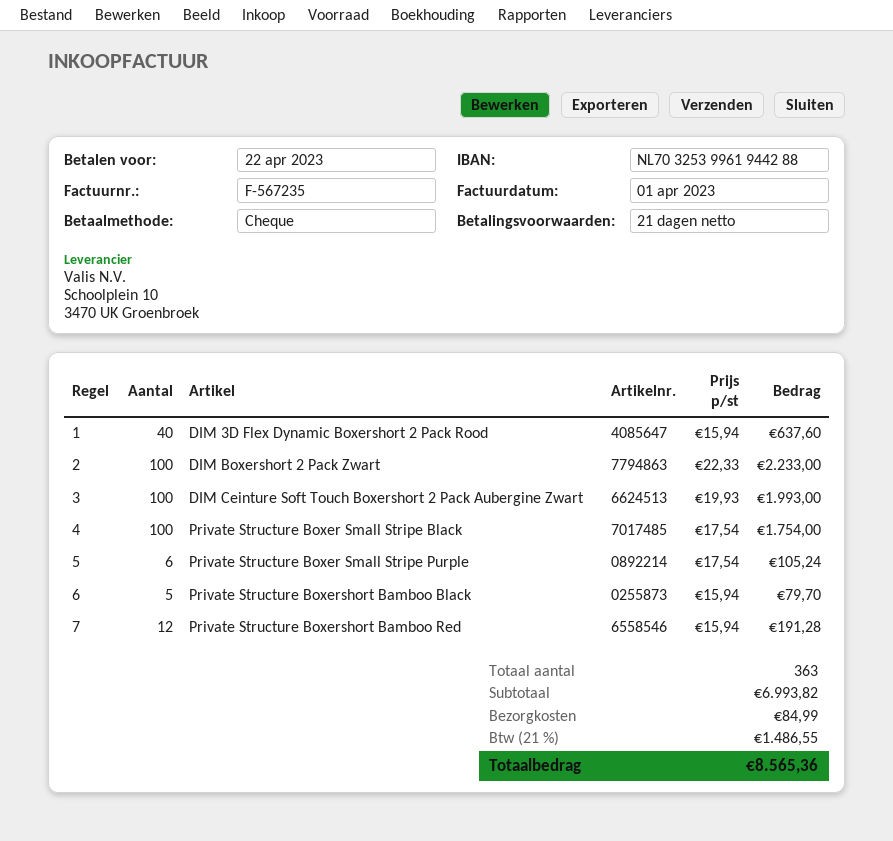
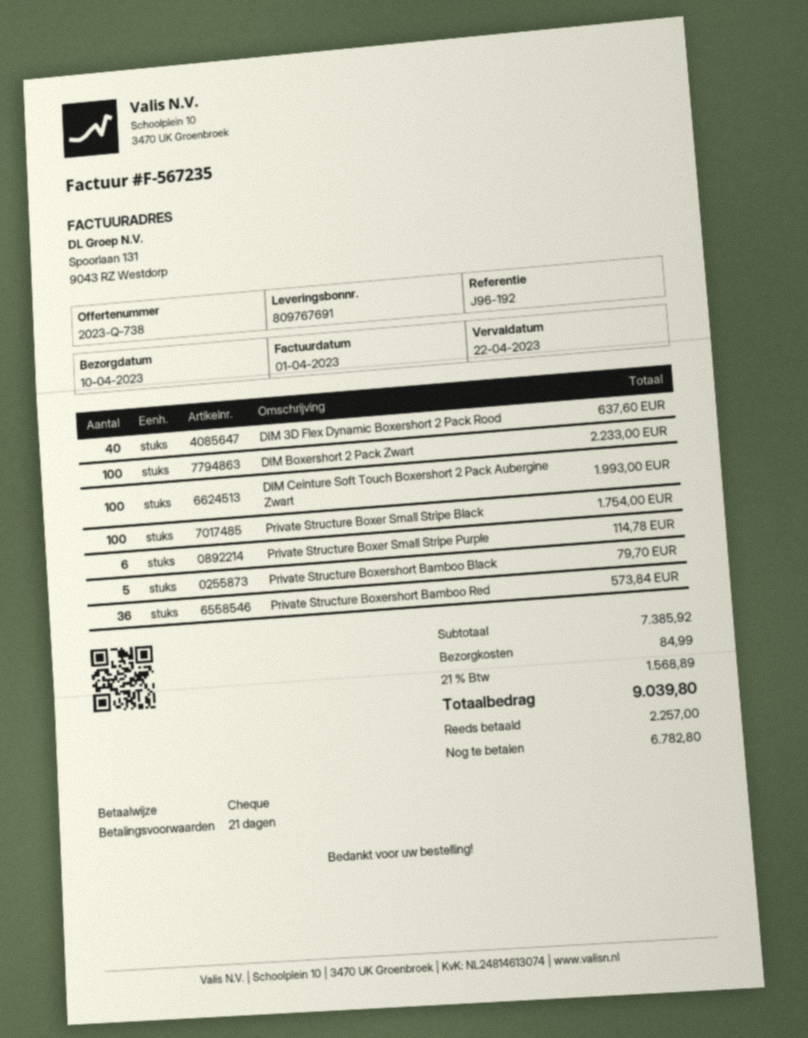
Private Structure Boxer Small Stripe Purple: 6 for 105.24 -> 6 for 114.78
Private Structure Boxershort Bamboo Red: 12 for 191.28 -> 36 for 573.84
subtotal: 6993.82 -> 7385.92
tax: 21% = 1486.55 -> 21% = 1568.89
total: 8565.36 -> 9039.80

